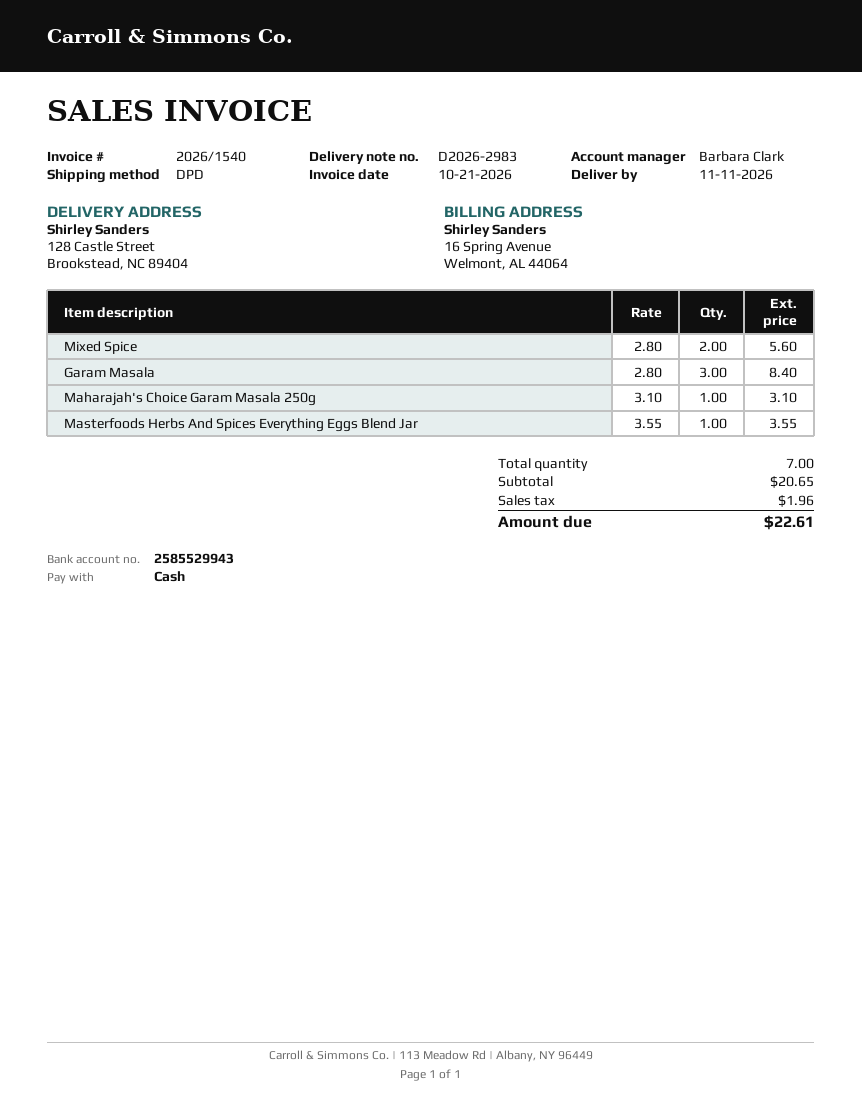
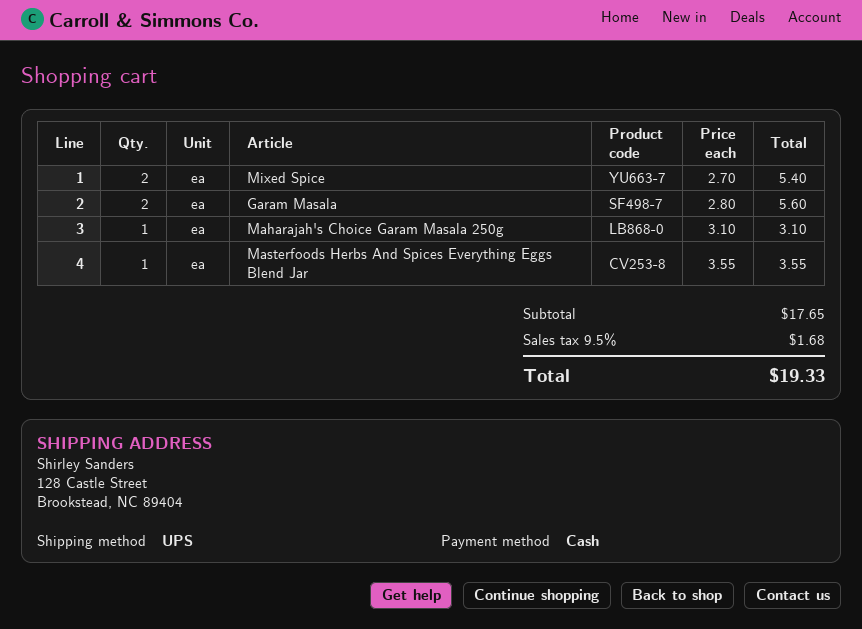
shipping method: DPD -> UPS
Mixed Spice: 2 x 2.80 = 5.60 -> 2 x 2.70 = 5.40
Garam Masala: 3 x 2.80 = 8.40 -> 2 x 2.80 = 5.60
subtotal: 20.65 -> 17.65
tax: 1.96 -> 1.68
total: 22.61 -> 19.33

